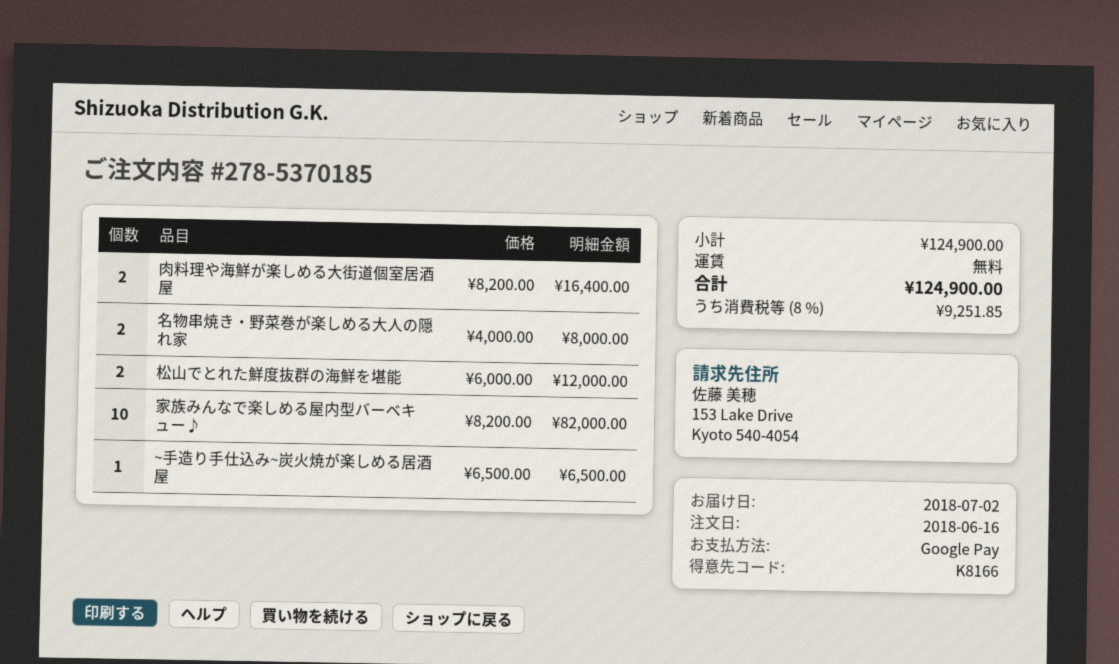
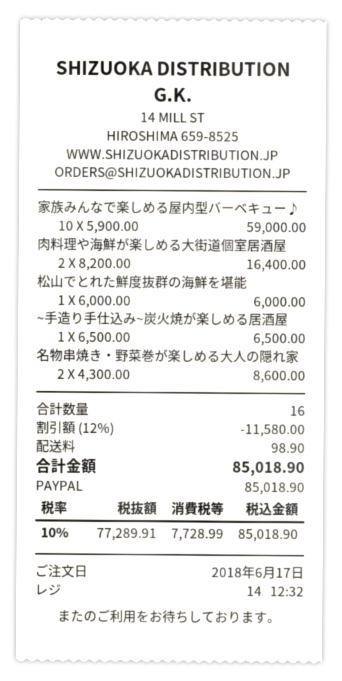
order date: 2018-06-16 -> 2018-06-17
payment method: Google Pay -> PayPal
名物串焼き・野菜巻が楽しめる大人の隠れ家: 2 x 4000.00 = 8000.00 -> 2 x 4300.00 = 8600.00
松山でとれた鮮度抜群の海鮮を堪能: 2 x 6000.00 = 12000.00 -> 1 x 6000.00 = 6000.00
家族みんなで楽しめる屋内型バーベキュー♪: 10 x 8200.00 = 82000.00 -> 10 x 5900.00 = 59000.00
discount: none -> 12% = 11580.00
shipping: 0.00 -> 98.90
tax: 8% = 9251.85 -> 10% = 7728.99
total: 124900.00 -> 85018.90

